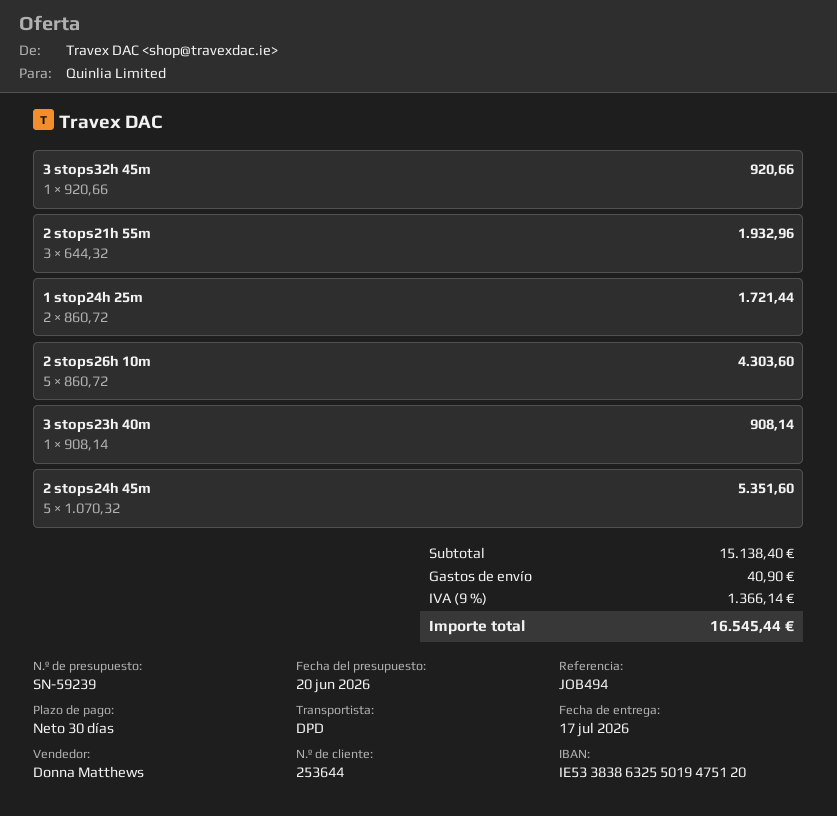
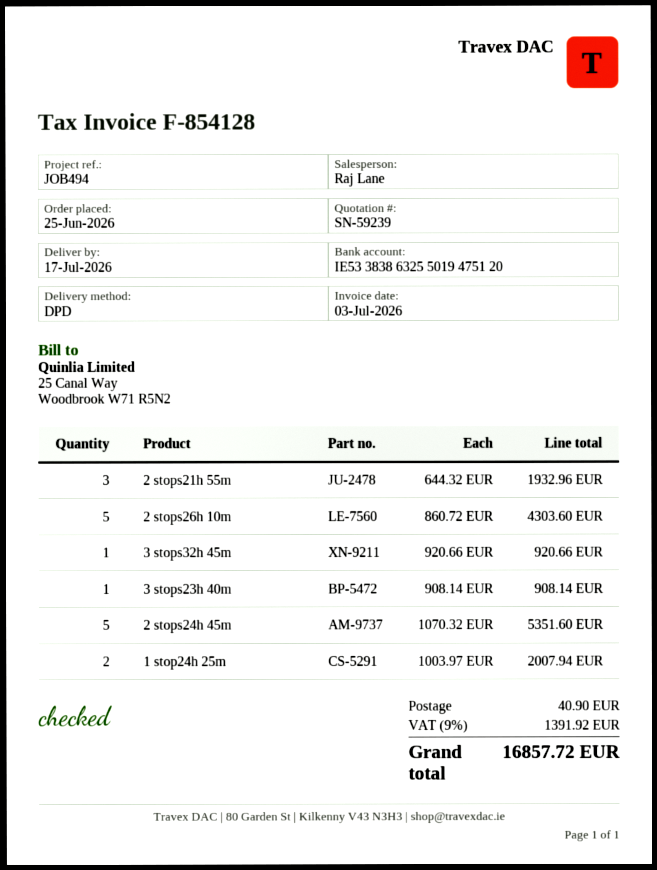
sales rep: Donna Matthews -> Raj Lane
1 stop24h 25m: 2 x 860.72 = 1721.44 -> 2 x 1003.97 = 2007.94
tax: 9% = 1366.14 -> 9% = 1391.92
total: 16545.44 -> 16857.72

